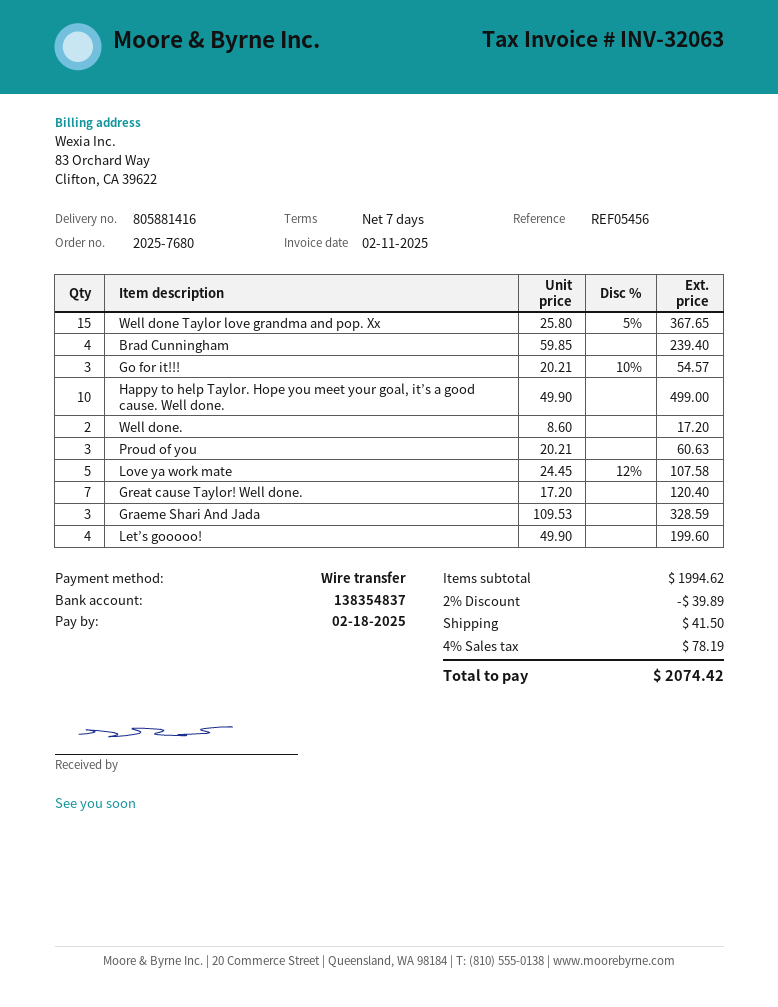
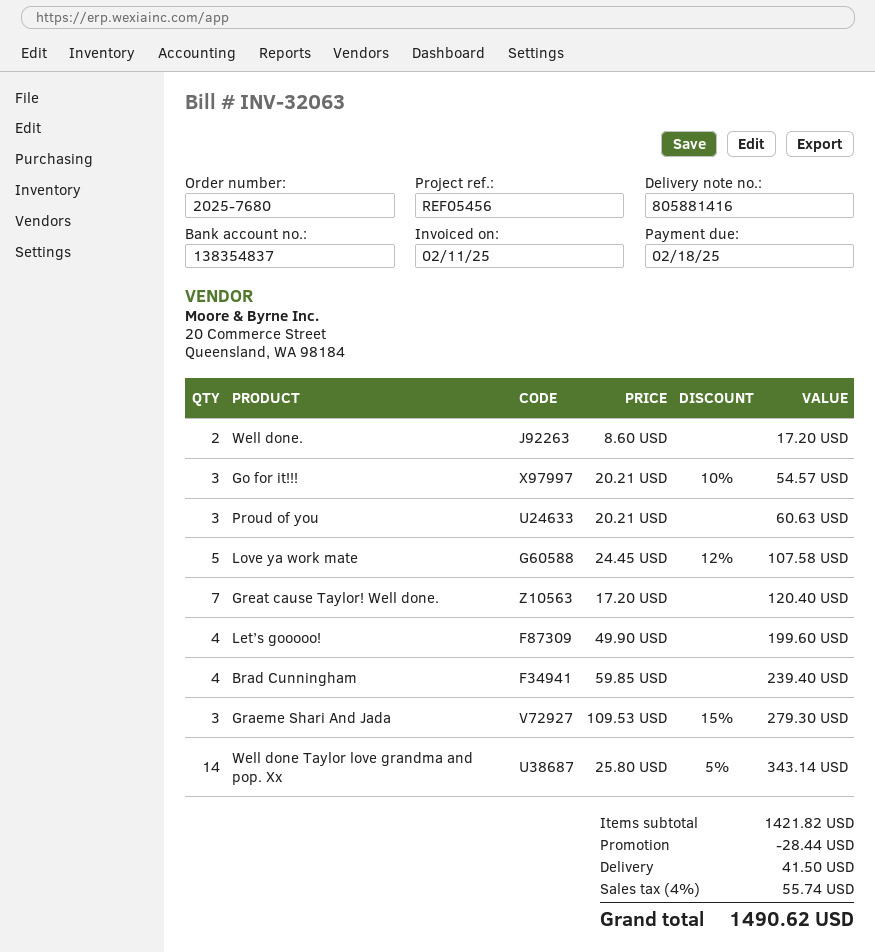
Well done Taylor love grandma and pop. Xx: 15 x 25.80 - 5% = 367.65 -> 14 x 25.80 - 5% = 343.14
Happy to help Taylor. Hope you meet your goal, it’s a good cause. Well done.: 10 x 49.90 = 499.00 -> none
Graeme Shari And Jada: 3 x 109.53 = 328.59 -> 3 x 109.53 - 15% = 279.30
subtotal: 1994.62 -> 1421.82
discount: 39.89 -> 28.44
tax: 4% = 78.19 -> 4% = 55.74
total: 2074.42 -> 1490.62

